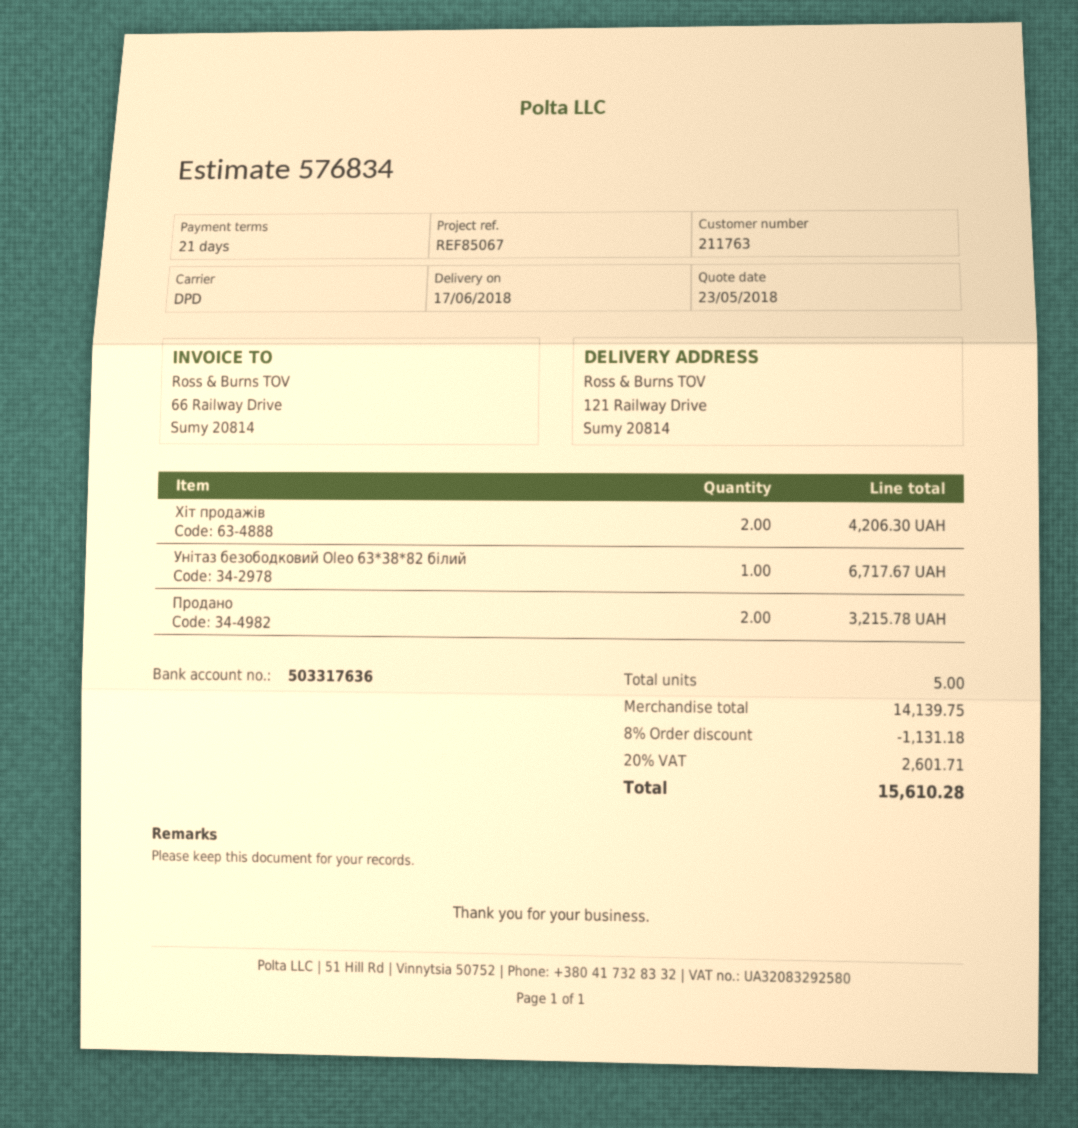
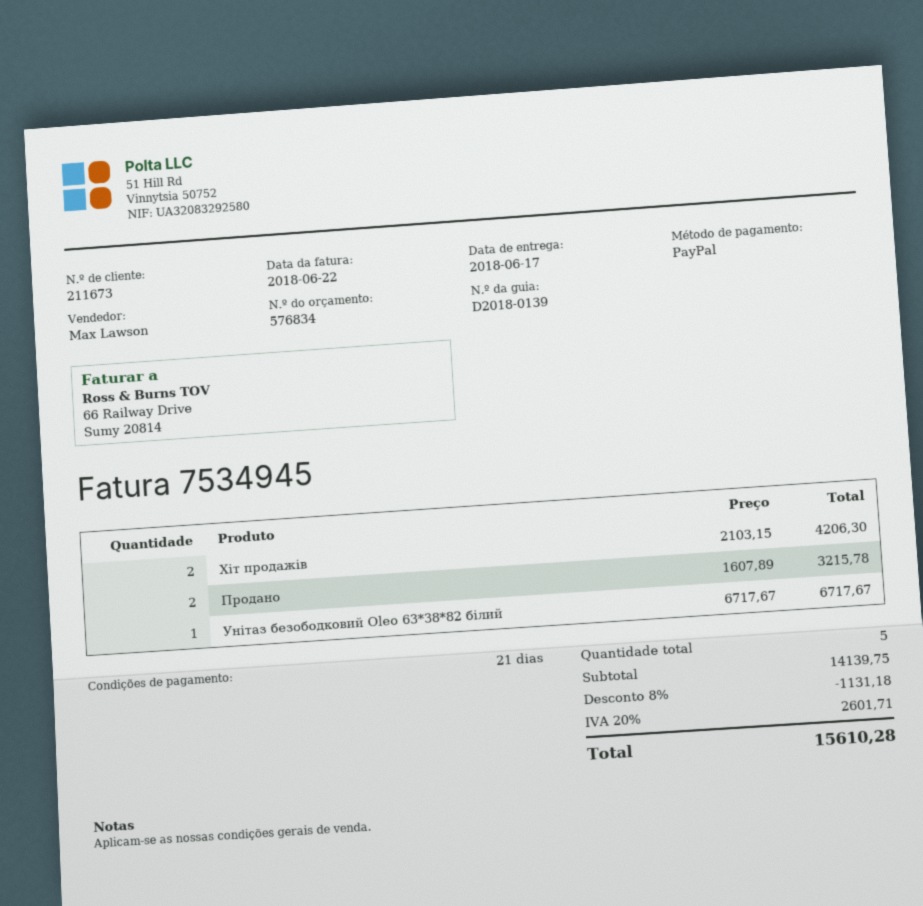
customer number: 211763 -> 211673

